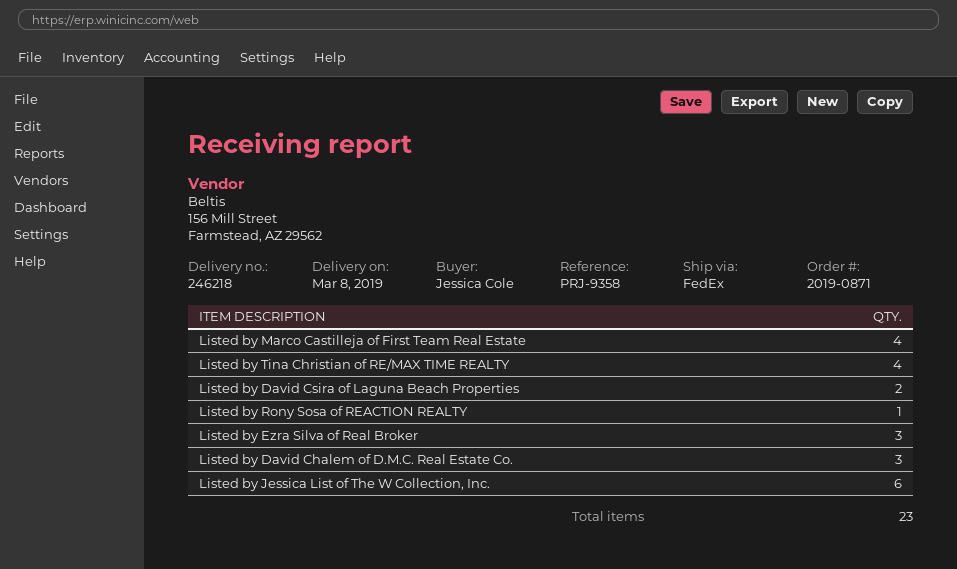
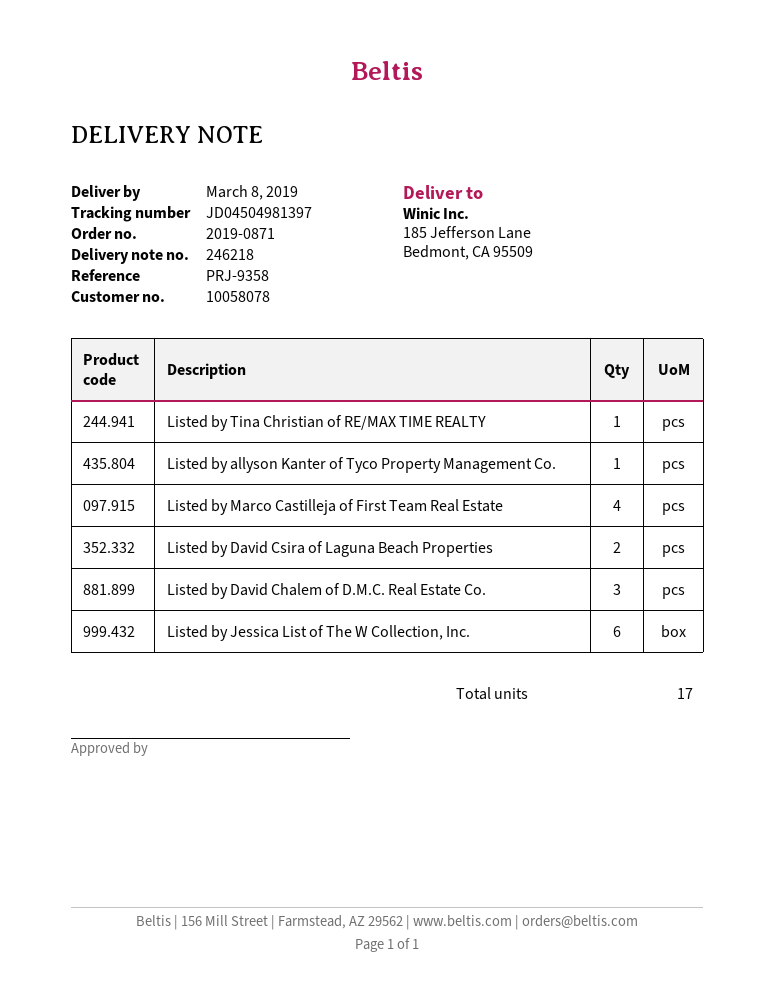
Listed by Tina Christian of RE/MAX TIME REALTY: 4 -> 1
Listed by Rony Sosa of REACTION REALTY: 1 -> none
Listed by Ezra Silva of Real Broker: 3 -> none
Listed by allyson Kanter of Tyco Property Management Co.: none -> 1
total quantity: 23 -> 17

